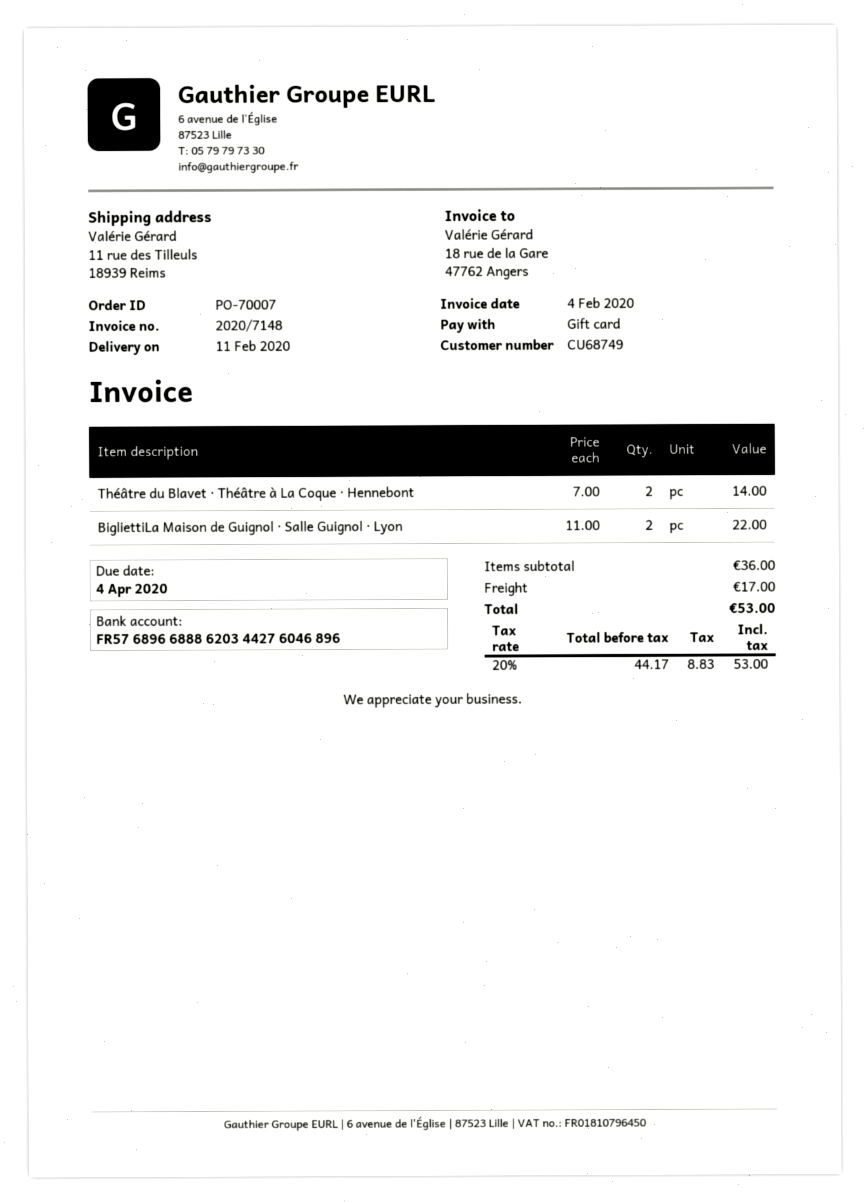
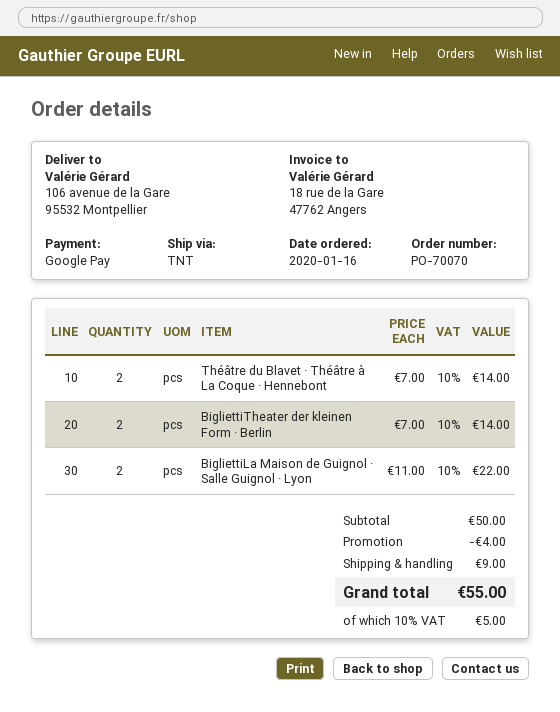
order number: PO-70007 -> PO-70070
payment method: gift card -> Google Pay
ship to: 11 rue des Tilleuls, 18939 Reims -> 106 avenue de la Gare, 95532 Montpellier
BigliettiTheater der kleinen Form · Berlin: none -> 2 x 7.00 = 14.00
subtotal: 36.00 -> 50.00
discount: none -> 4.00
shipping: 17.00 -> 9.00
tax: 20% = 8.83 -> 10% = 5.00
total: 53.00 -> 55.00

